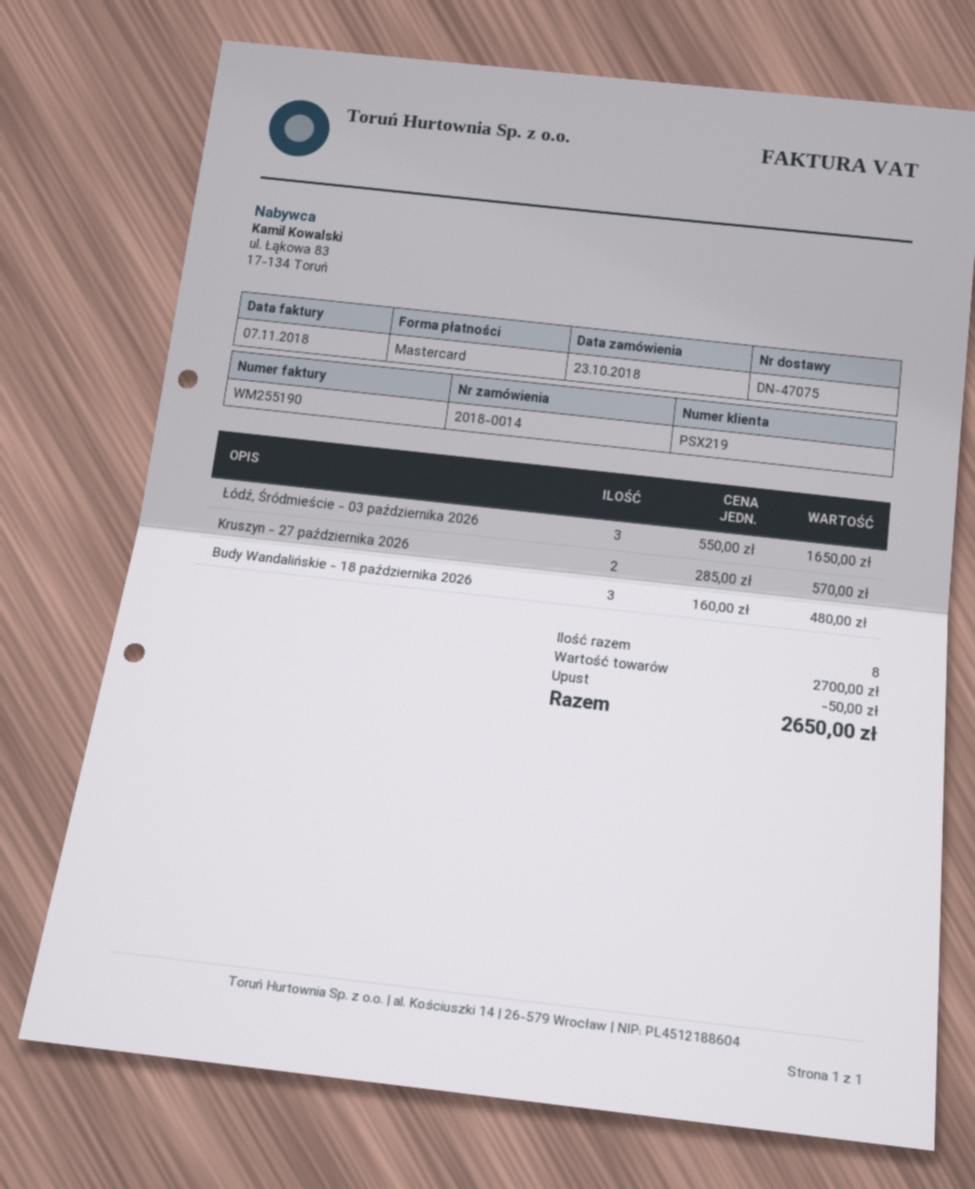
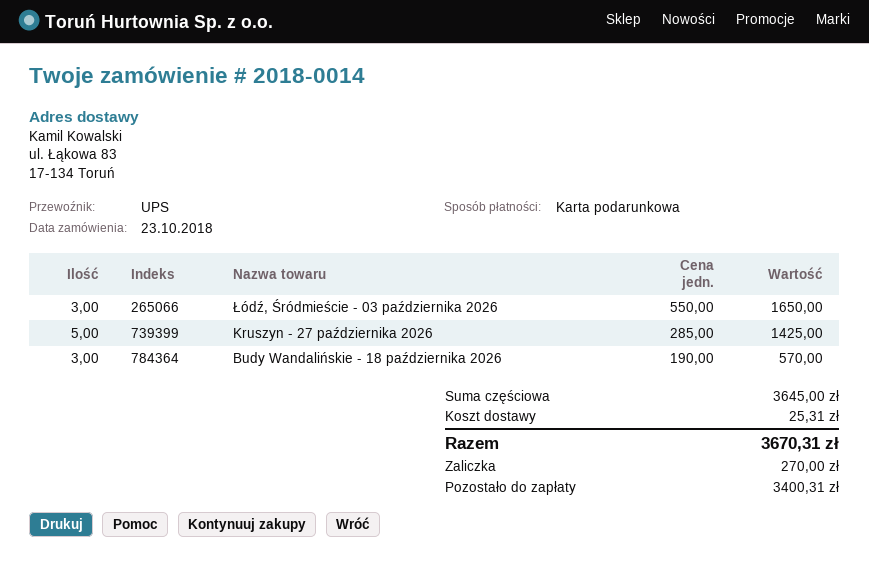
payment method: Mastercard -> gift card
Kruszyn - 27 października 2026: 2 x 285.00 = 570.00 -> 5 x 285.00 = 1425.00
Budy Wandalińskie - 18 października 2026: 3 x 160.00 = 480.00 -> 3 x 190.00 = 570.00
subtotal: 2700.00 -> 3645.00
discount: 50.00 -> none
shipping: none -> 25.31
total: 2650.00 -> 3670.31

